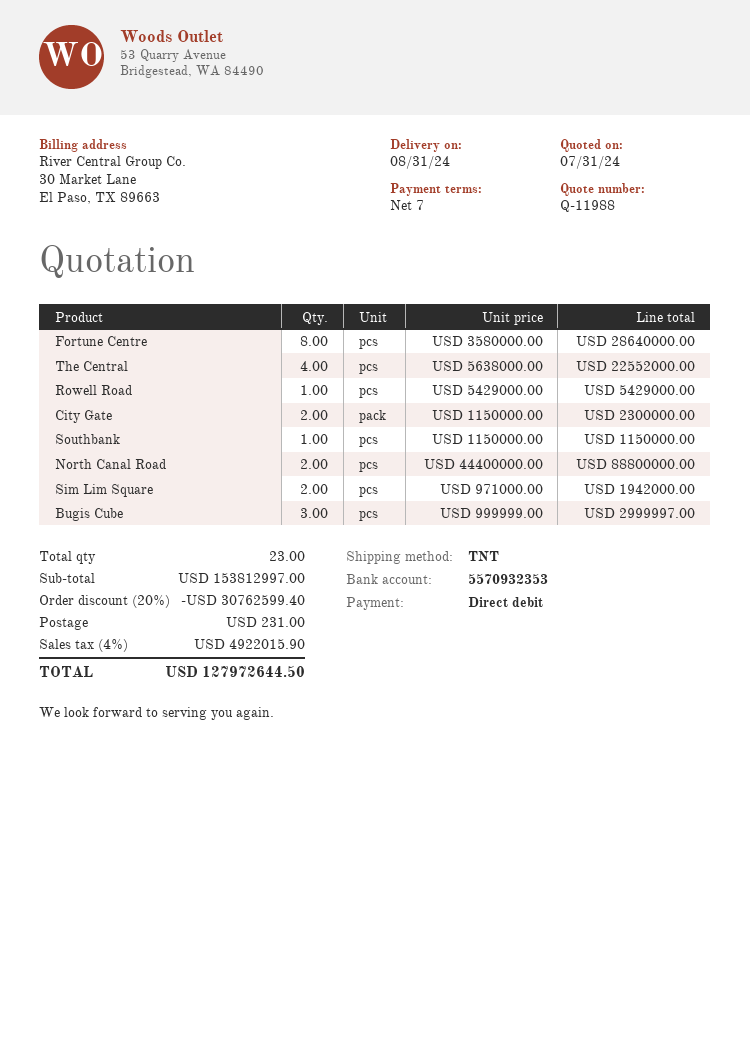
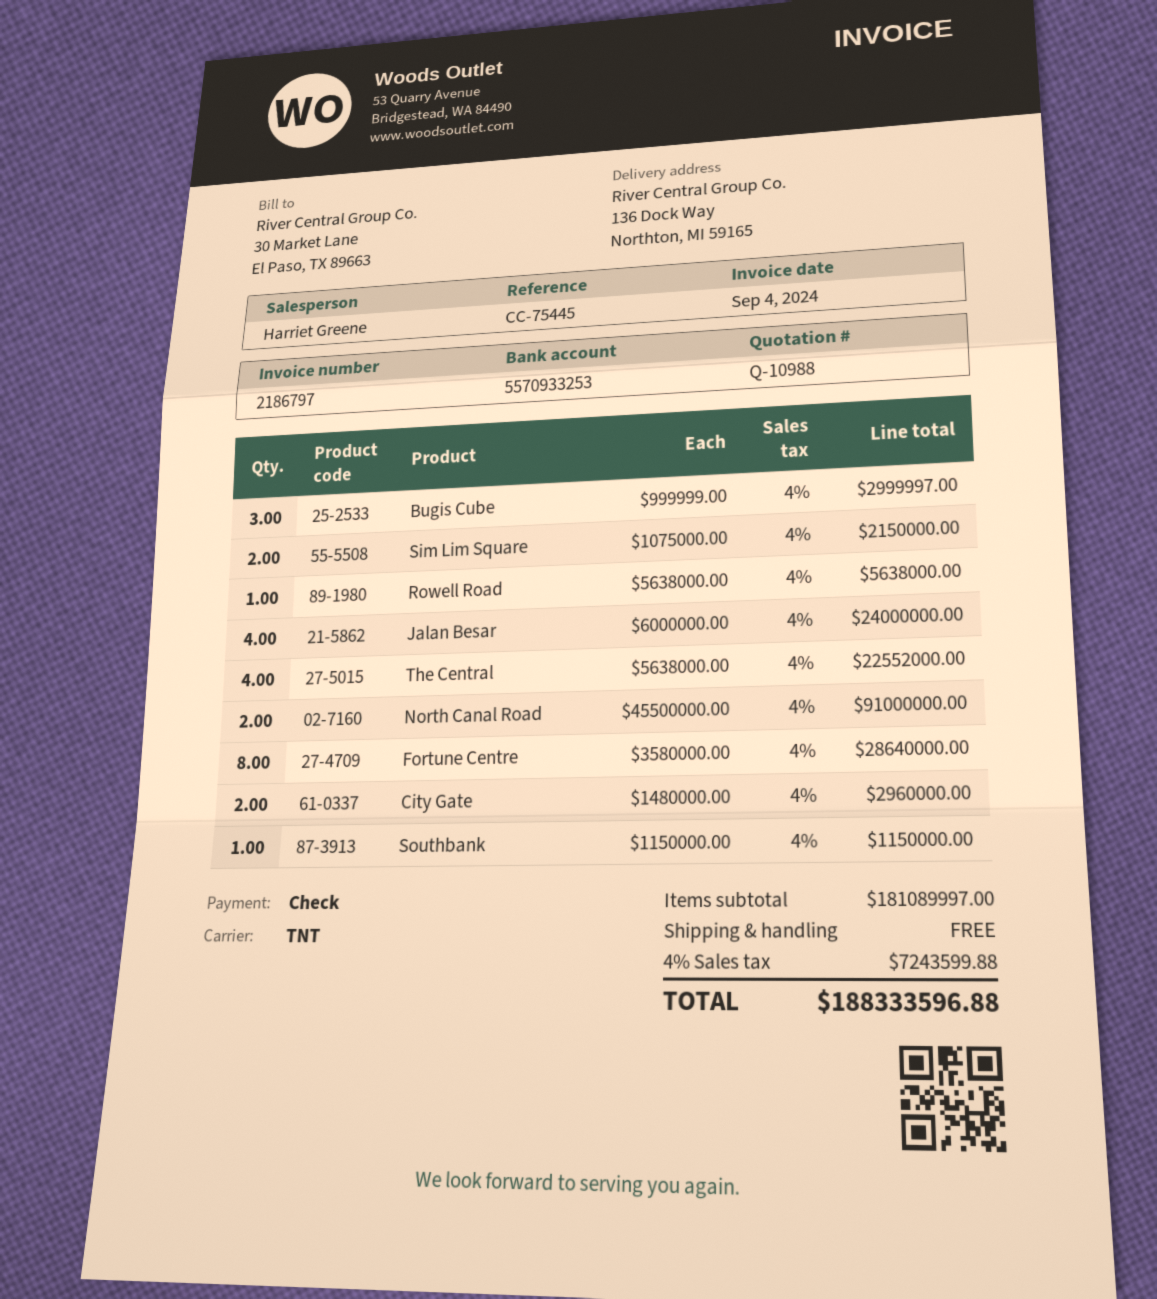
quote number: Q-11988 -> Q-10988
payment method: direct debit -> cheque
bank account: 5570932353 -> 5570933253
Rowell Road: 1 x 5429000.00 = 5429000.00 -> 1 x 5638000.00 = 5638000.00
City Gate: 2 x 1150000.00 = 2300000.00 -> 2 x 1480000.00 = 2960000.00
North Canal Road: 2 x 44400000.00 = 88800000.00 -> 2 x 45500000.00 = 91000000.00
Sim Lim Square: 2 x 971000.00 = 1942000.00 -> 2 x 1075000.00 = 2150000.00
Jalan Besar: none -> 4 x 6000000.00 = 24000000.00
subtotal: 153812997.00 -> 181089997.00
discount: 20% = 30762599.40 -> none
shipping: 231.00 -> 0.00
tax: 4% = 4922015.90 -> 4% = 7243599.88
total: 127972644.50 -> 188333596.88

